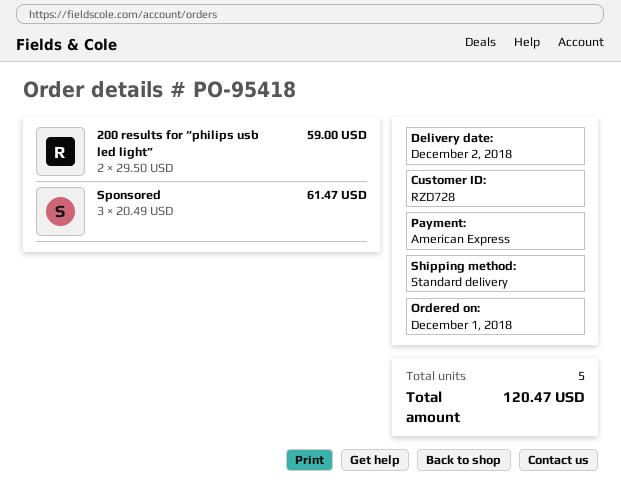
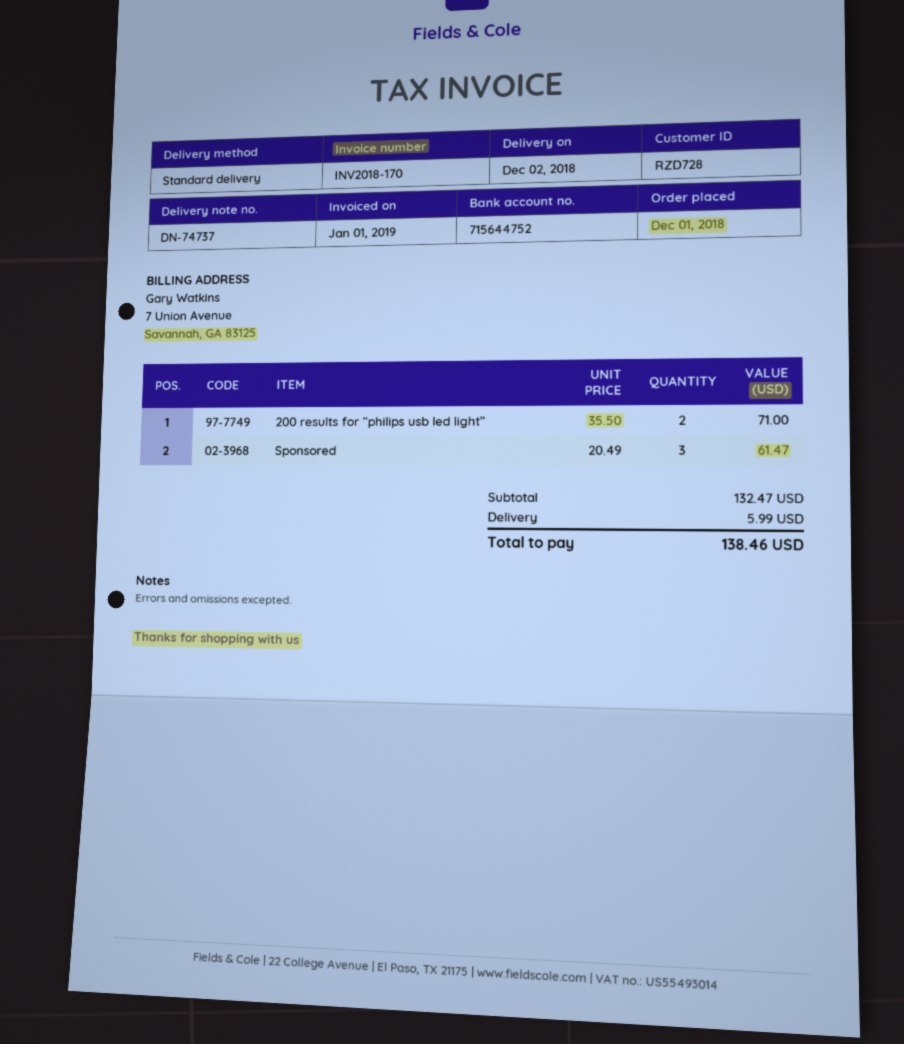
200 results for “philips usb led light”: 2 x 29.50 = 59.00 -> 2 x 35.50 = 71.00
shipping: none -> 5.99
total: 120.47 -> 138.46

